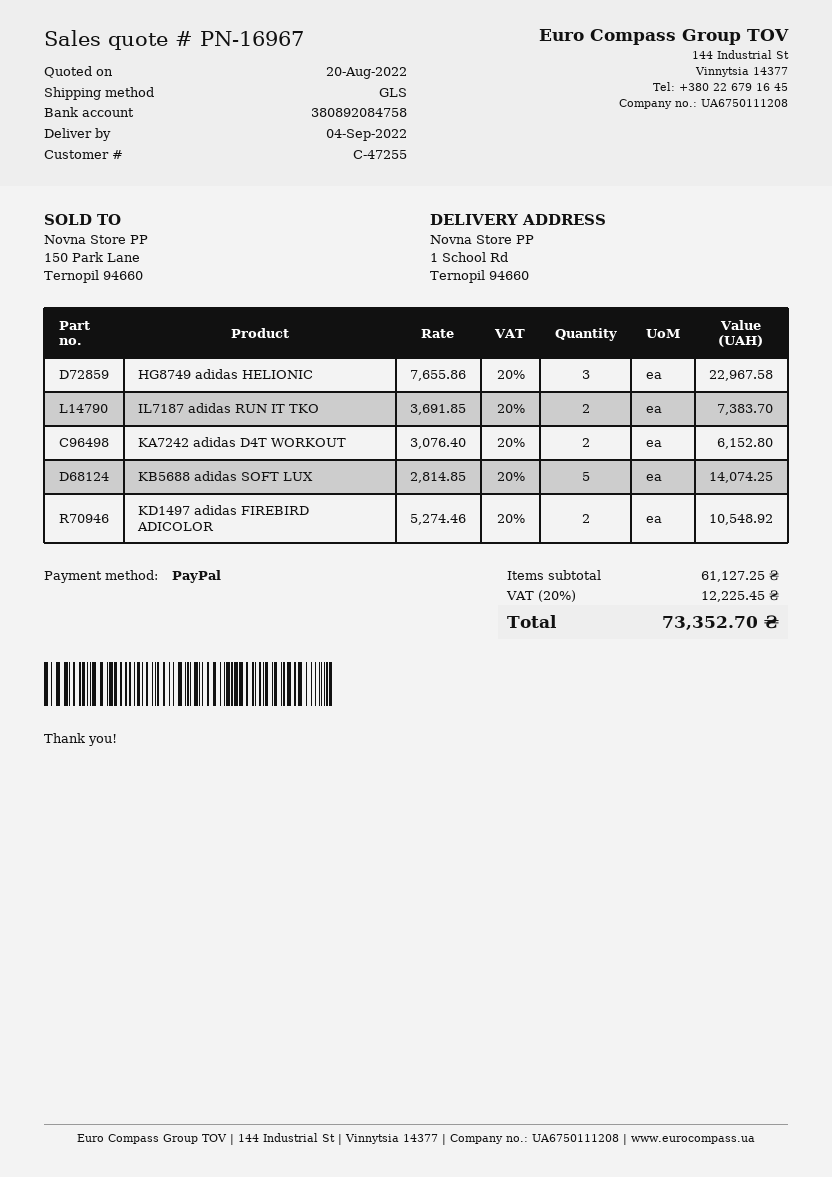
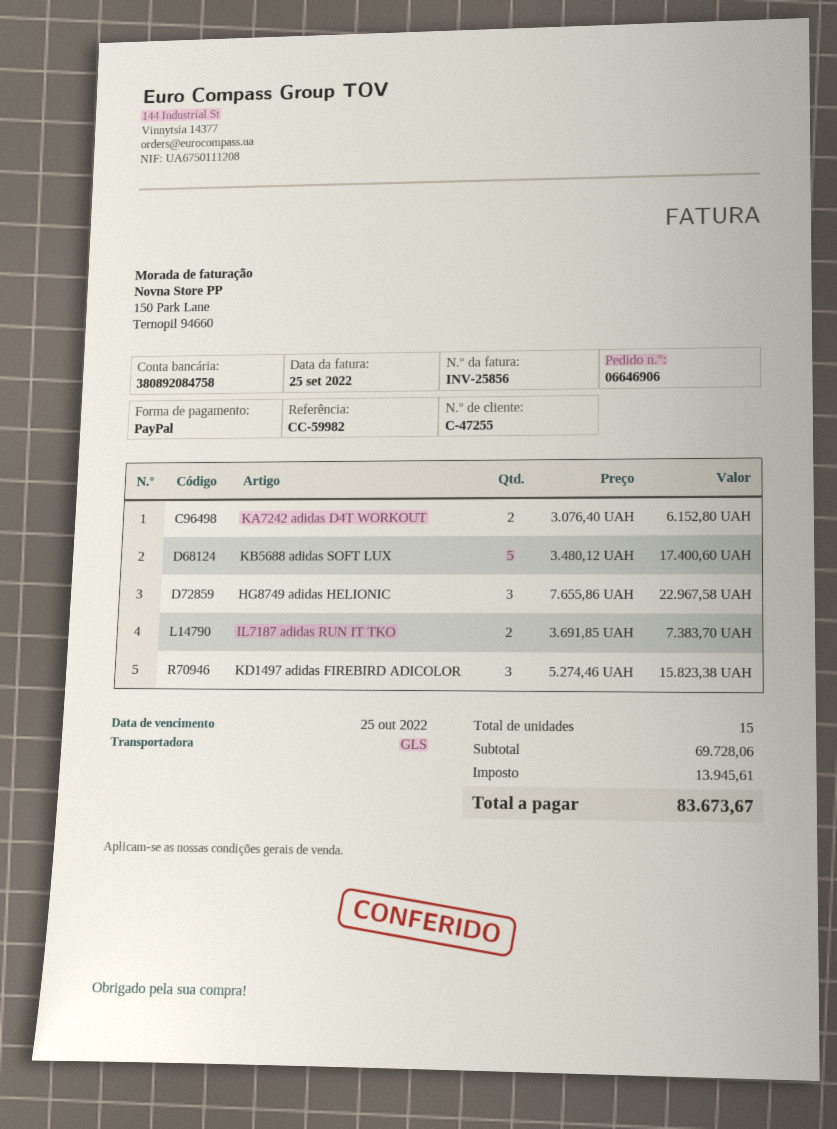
KB5688 adidas SOFT LUX: 5 x 2814.85 = 14074.25 -> 5 x 3480.12 = 17400.60
KD1497 adidas FIREBIRD ADICOLOR: 2 x 5274.46 = 10548.92 -> 3 x 5274.46 = 15823.38
subtotal: 61127.25 -> 69728.06
tax: 12225.45 -> 13945.61
total: 73352.70 -> 83673.67

